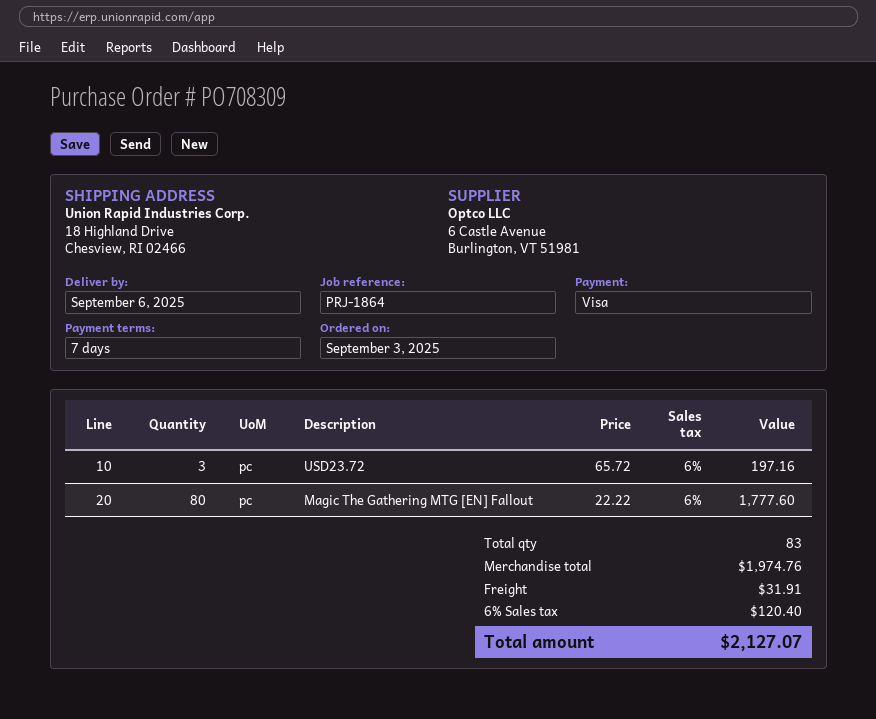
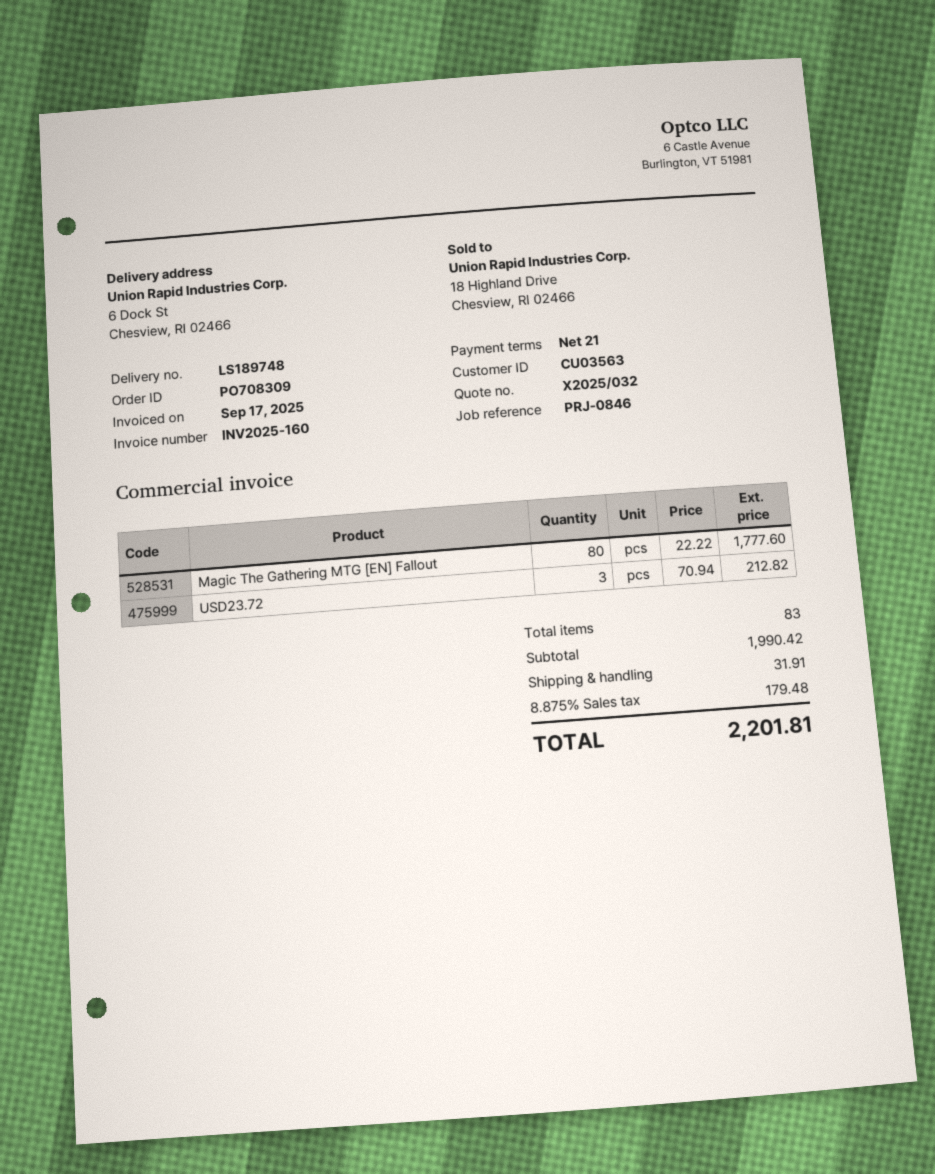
payment terms: 7 days -> 21 days
reference: PRJ-1864 -> PRJ-0846
ship to: 18 Highland Drive, Chesview, RI 02466 -> 6 Dock St, Chesview, RI 02466
USD23.72: 3 x 65.72 = 197.16 -> 3 x 70.94 = 212.82
subtotal: 1974.76 -> 1990.42
tax: 6% = 120.40 -> 8.875% = 179.48
total: 2127.07 -> 2201.81

